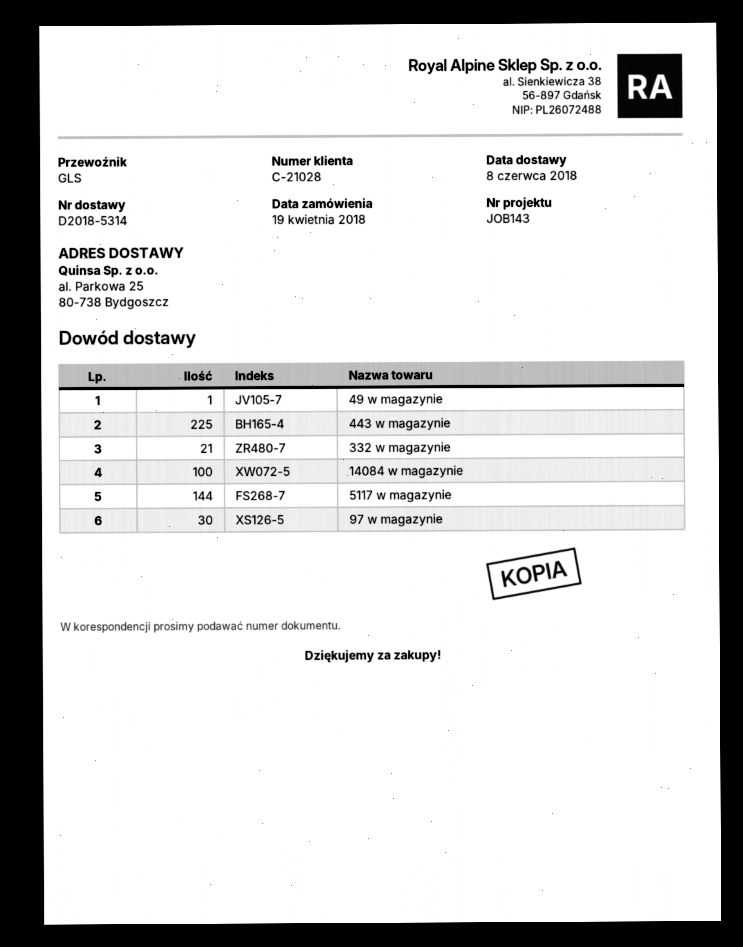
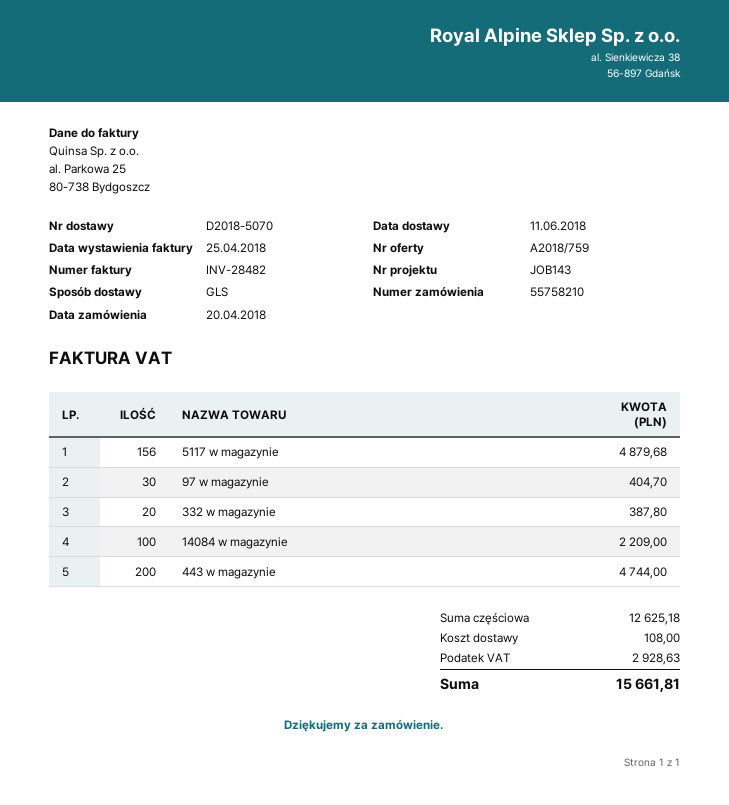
order date: 2018-04-19 -> 2018-04-20
delivery note number: D2018-5314 -> D2018-5070
delivery date: 2018-06-08 -> 2018-06-11
49 w magazynie: 1 -> none
443 w magazynie: 225 -> 200
332 w magazynie: 21 -> 20
5117 w magazynie: 144 -> 156

